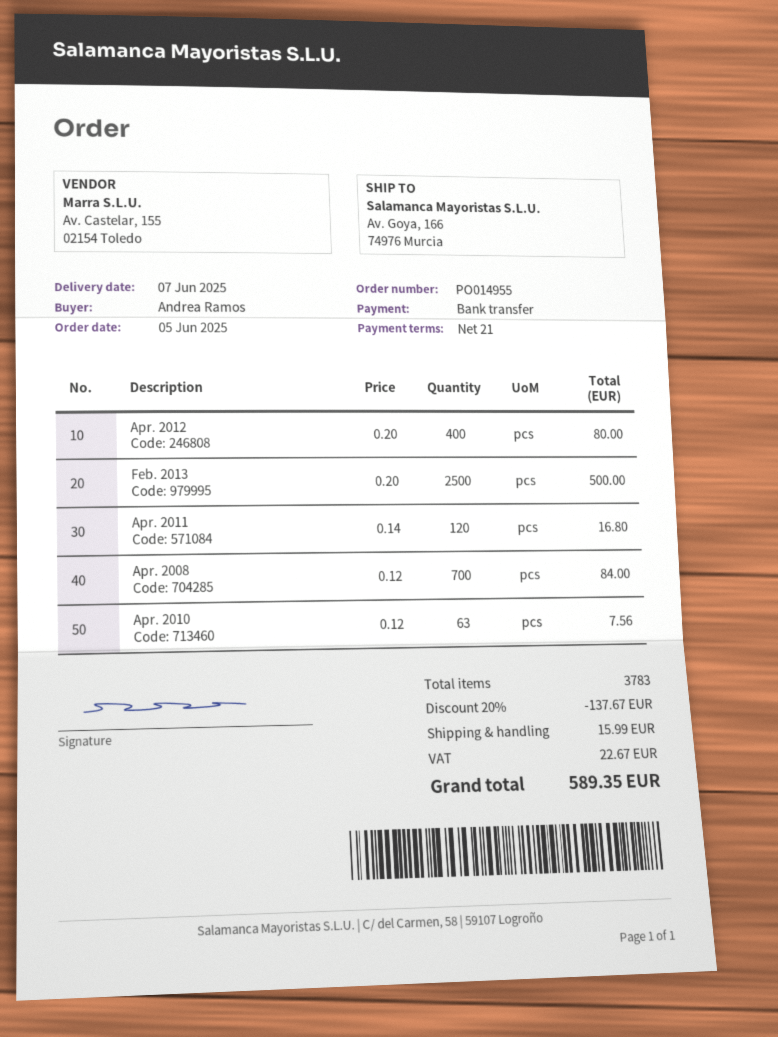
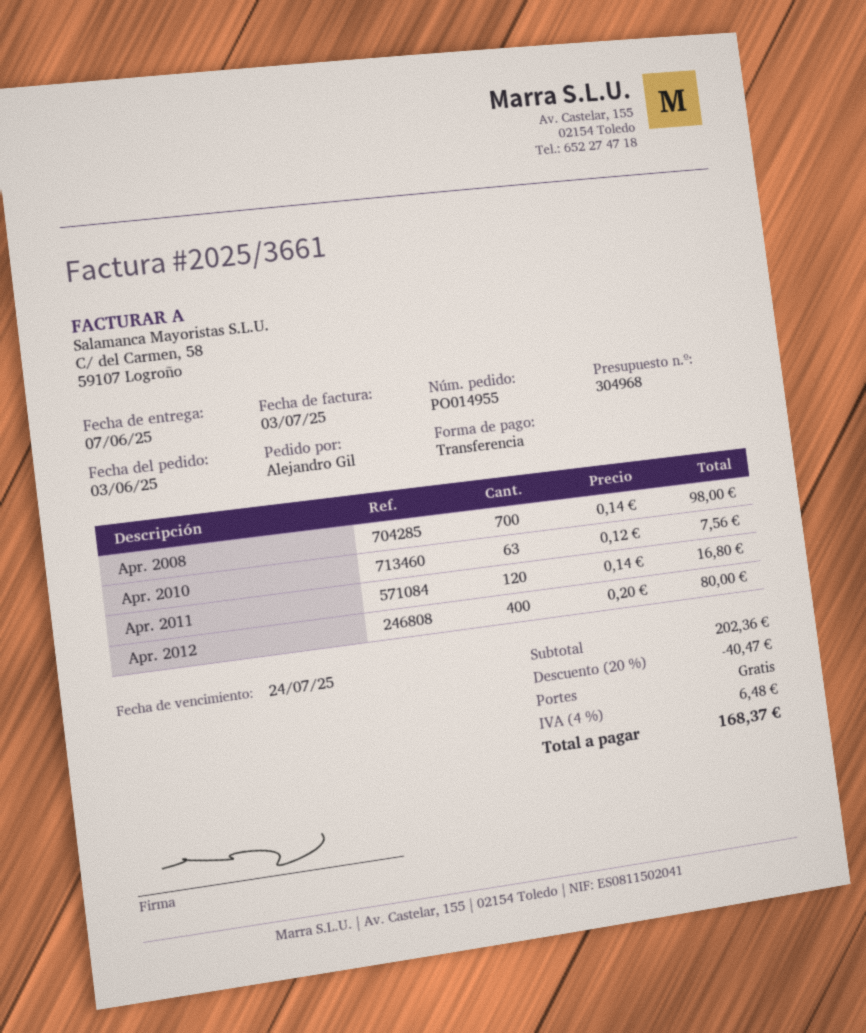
order date: 2025-06-05 -> 2025-06-03
ordered by: Andrea Ramos -> Alejandro Gil
Feb. 2013: 2500 x 0.20 = 500.00 -> none
Apr. 2008: 700 x 0.12 = 84.00 -> 700 x 0.14 = 98.00
discount: 20% = 137.67 -> 20% = 40.47
shipping: 15.99 -> 0.00
tax: 22.67 -> 6.48
total: 589.35 -> 168.37

